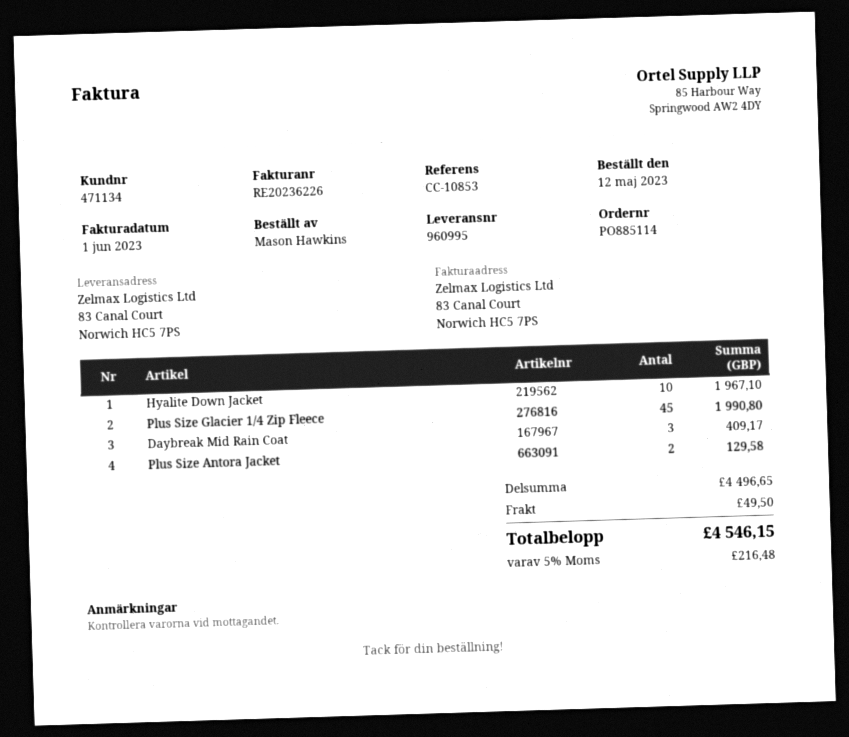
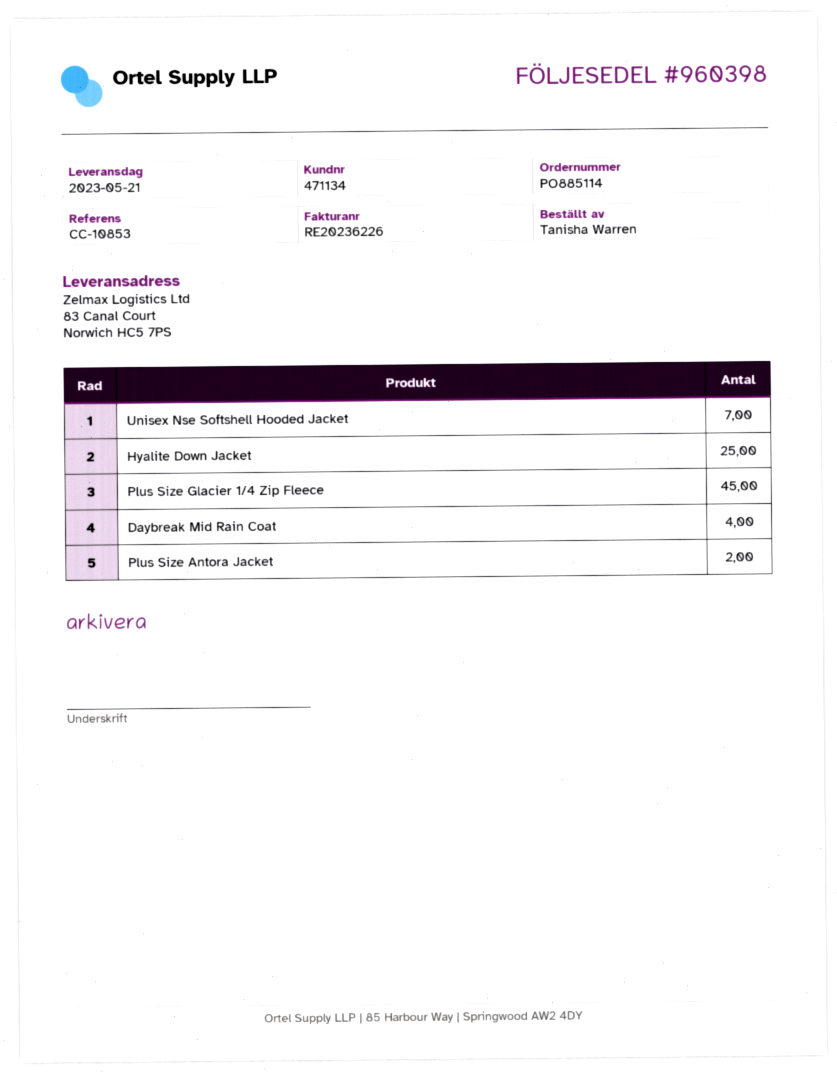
delivery note number: 960995 -> 960398
ordered by: Mason Hawkins -> Tanisha Warren
Hyalite Down Jacket: 10 -> 25
Daybreak Mid Rain Coat: 3 -> 4
Unisex Nse Softshell Hooded Jacket: none -> 7

